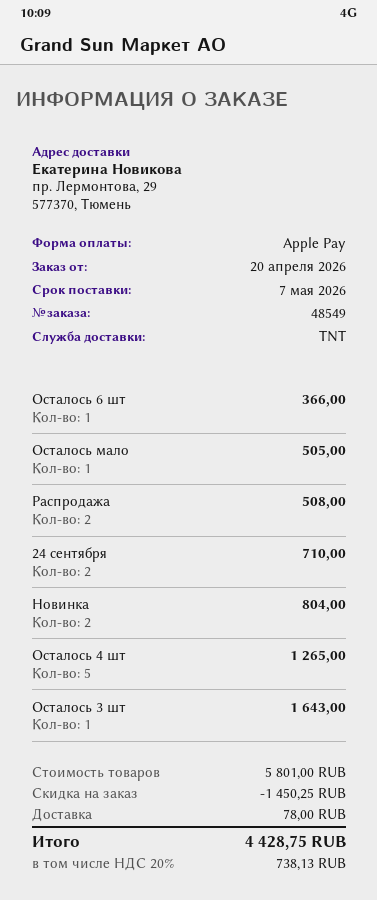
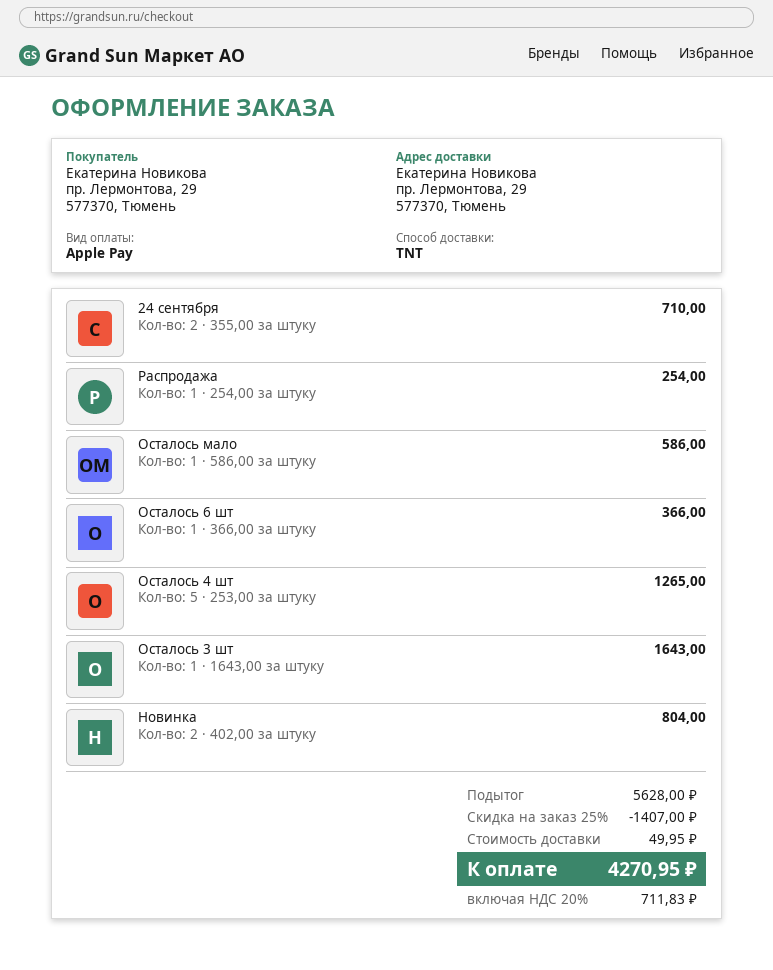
Осталось мало: 1 for 505.00 -> 1 for 586.00
Распродажа: 2 for 508.00 -> 1 for 254.00
subtotal: 5801.00 -> 5628.00
discount: 1450.25 -> 1407.00
shipping: 78.00 -> 49.95
tax: 20% = 738.13 -> 20% = 711.83
total: 4428.75 -> 4270.95

